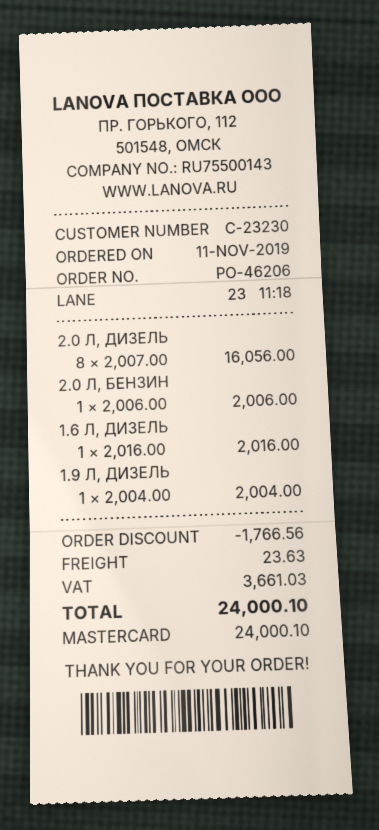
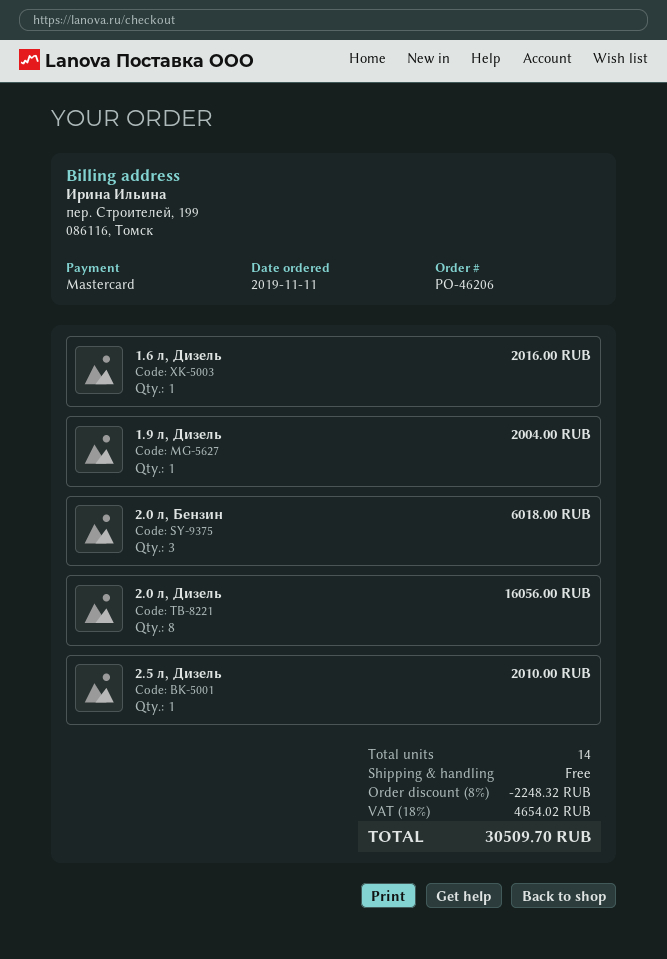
2.0 Л, БЕНЗИН: 1 for 2006.00 -> 3 for 6018.00
2.5 л, Дизель: none -> 1 for 2010.00
discount: 1766.56 -> 2248.32
shipping: 23.63 -> 0.00
tax: 3661.03 -> 4654.02
total: 24000.10 -> 30509.70

